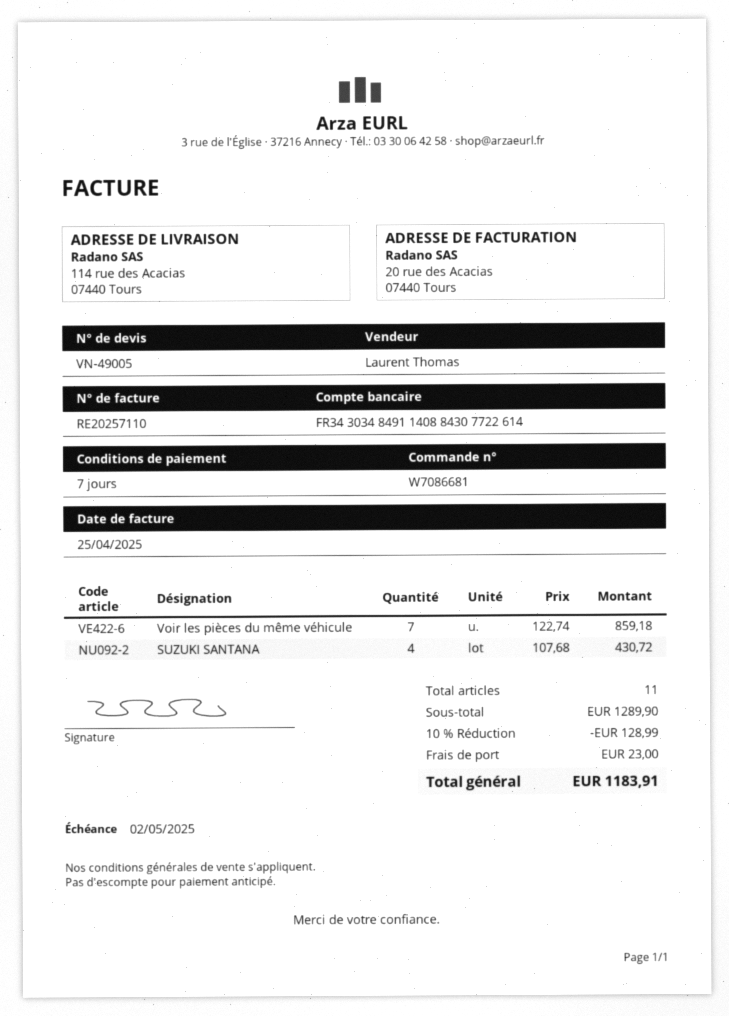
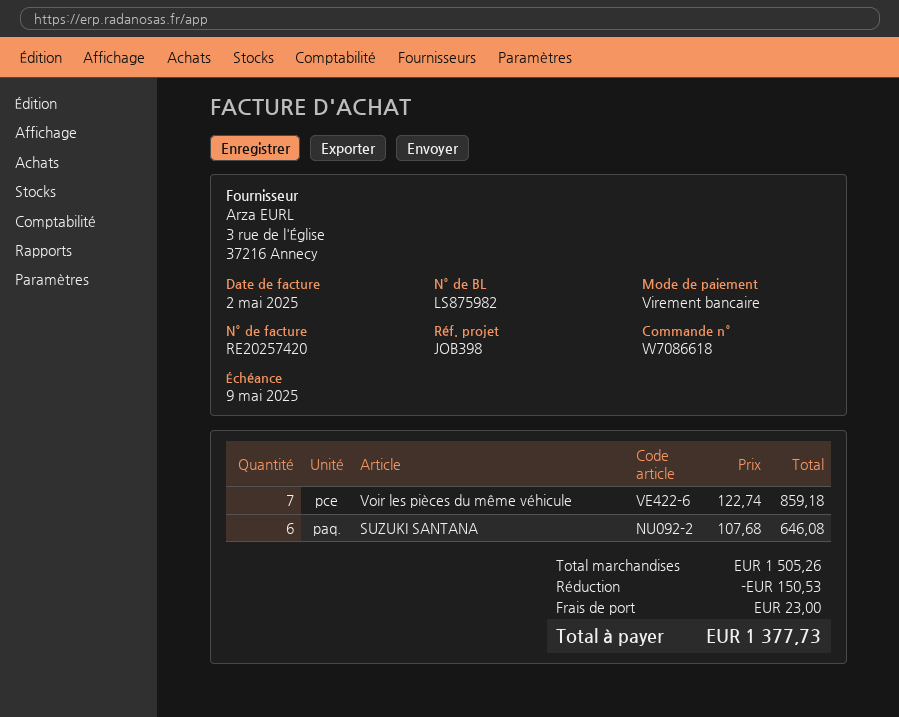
order number: W7086681 -> W7086618
invoice number: RE20257110 -> RE20257420
invoice date: 2025-04-25 -> 2025-05-02
due date: 2025-05-02 -> 2025-05-09
SUZUKI SANTANA: 4 x 107.68 = 430.72 -> 6 x 107.68 = 646.08
subtotal: 1289.90 -> 1505.26
discount: 128.99 -> 150.53
total: 1183.91 -> 1377.73

